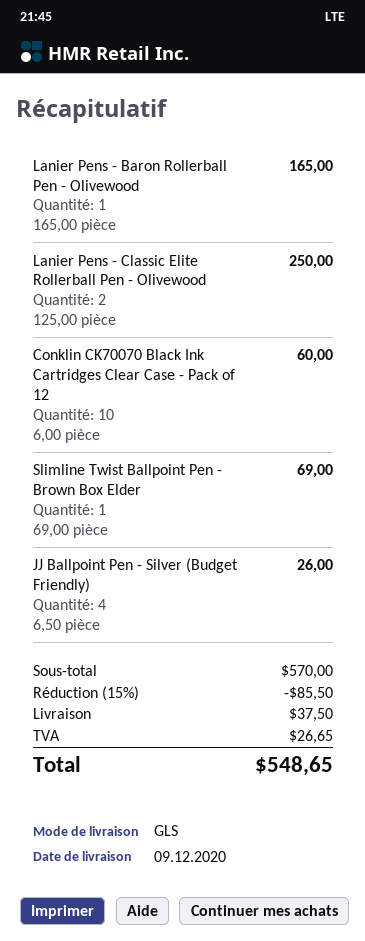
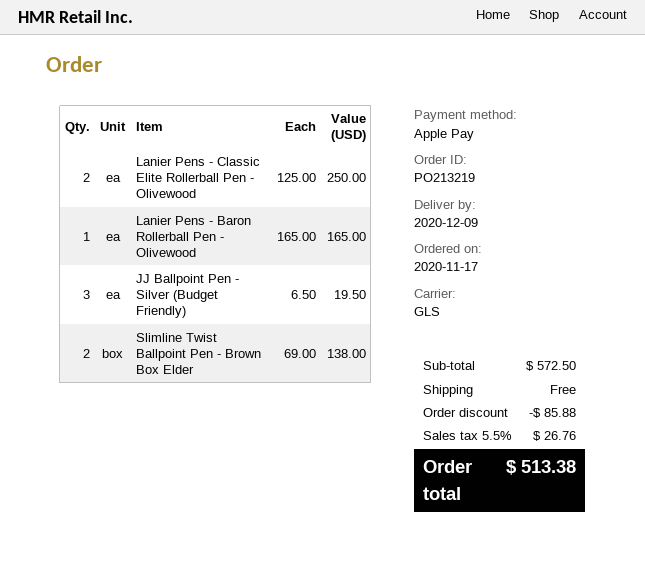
Conklin CK70070 Black Ink Cartridges Clear Case - Pack of 12: 10 x 6.00 = 60.00 -> none
Slimline Twist Ballpoint Pen - Brown Box Elder: 1 x 69.00 = 69.00 -> 2 x 69.00 = 138.00
JJ Ballpoint Pen - Silver (Budget Friendly): 4 x 6.50 = 26.00 -> 3 x 6.50 = 19.50
subtotal: 570.00 -> 572.50
discount: 85.50 -> 85.88
shipping: 37.50 -> 0.00
tax: 26.65 -> 26.76
total: 548.65 -> 513.38

